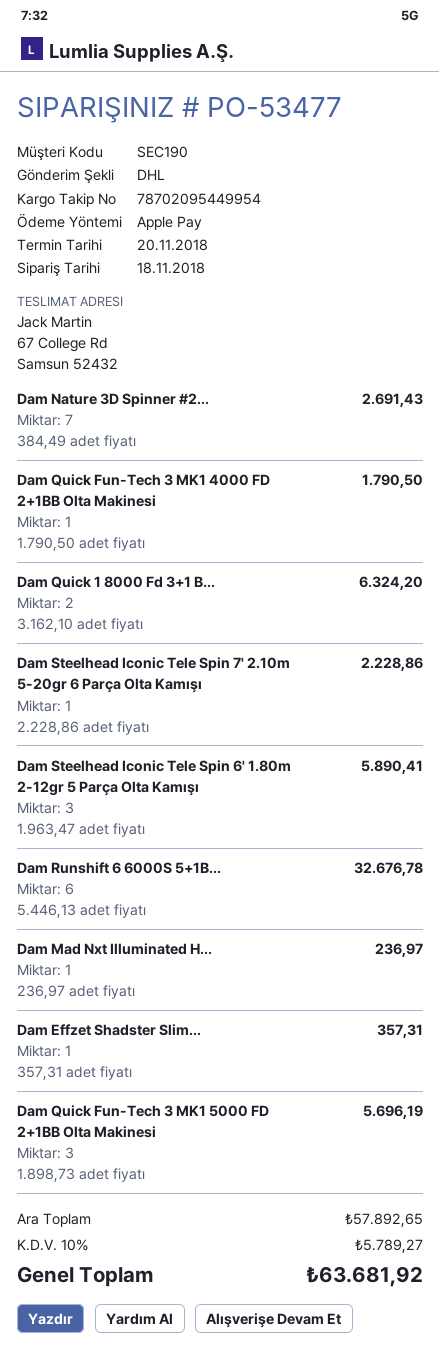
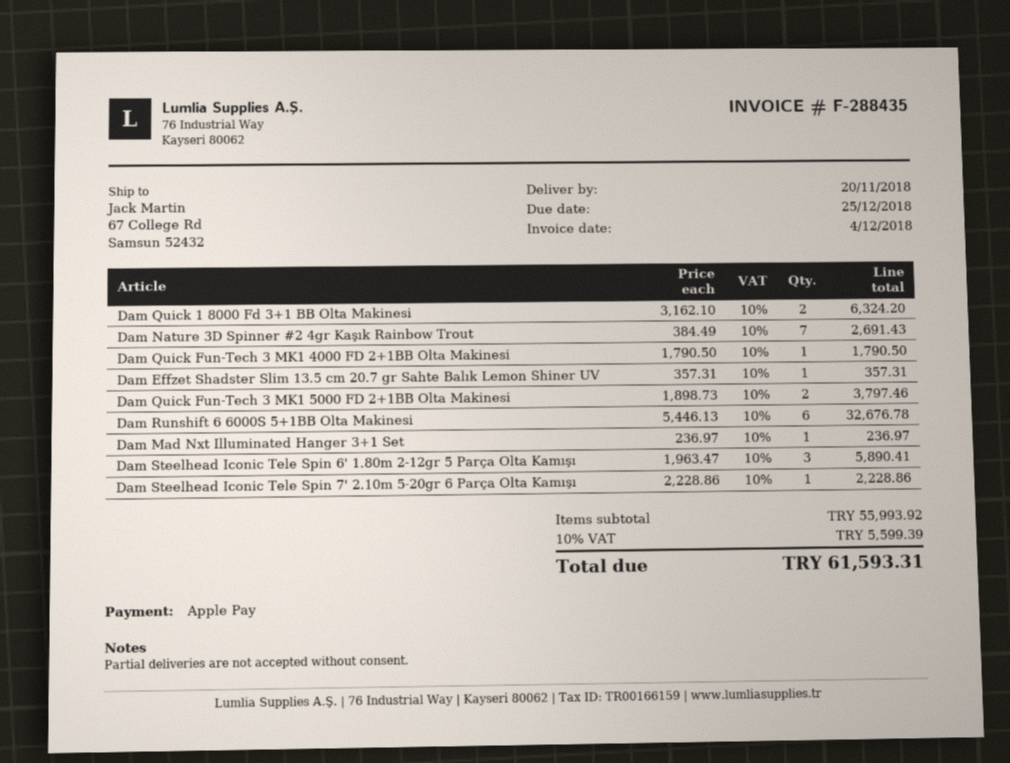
Dam Quick Fun-Tech 3 MK1 5000 FD 2+1BB Olta Makinesi: 3 x 1898.73 = 5696.19 -> 2 x 1898.73 = 3797.46
subtotal: 57892.65 -> 55993.92
tax: 10% = 5789.27 -> 10% = 5599.39
total: 63681.92 -> 61593.31

